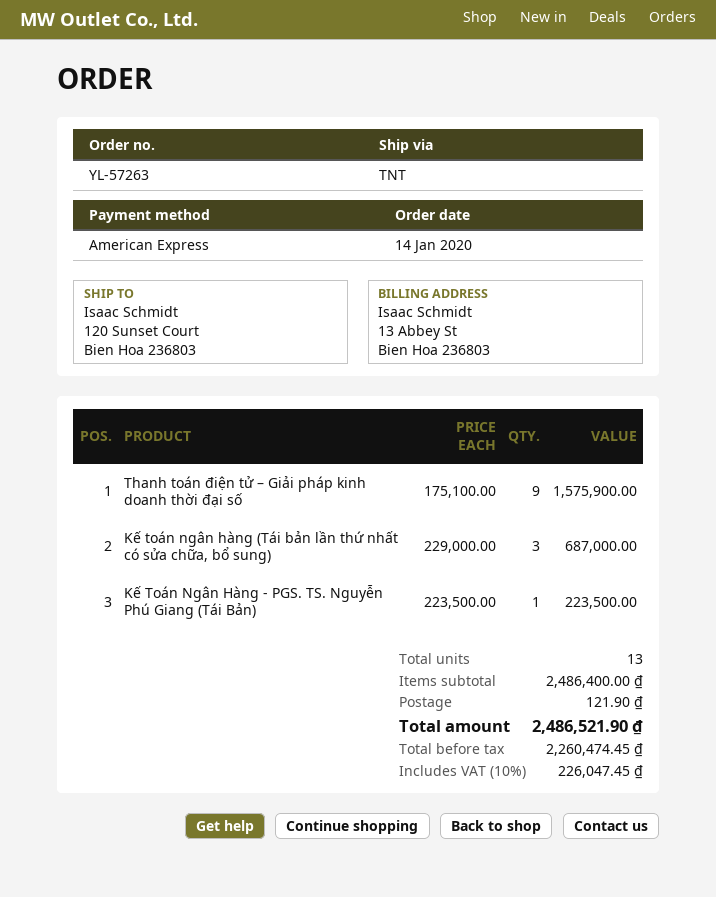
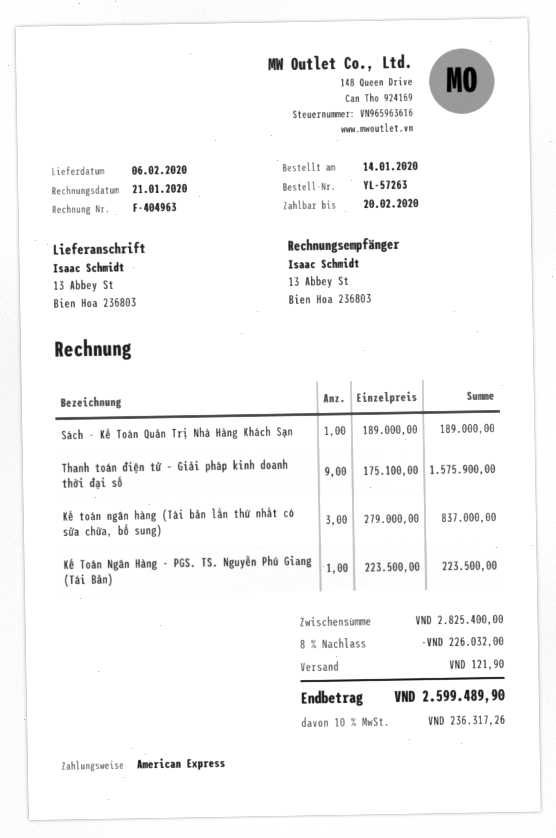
ship to: 120 Sunset Court, Bien Hoa 236803 -> 13 Abbey St, Bien Hoa 236803
Kế toán ngân hàng (Tái bản lần thứ nhất có sửa chữa, bổ sung): 3 x 229000.00 = 687000.00 -> 3 x 279000.00 = 837000.00
Sách - Kế Toán Quản Trị Nhà Hàng Khách Sạn: none -> 1 x 189000.00 = 189000.00
subtotal: 2486400.00 -> 2825400.00
discount: none -> 8% = 226032.00
tax: 10% = 226047.45 -> 10% = 236317.26
total: 2486521.90 -> 2599489.90

